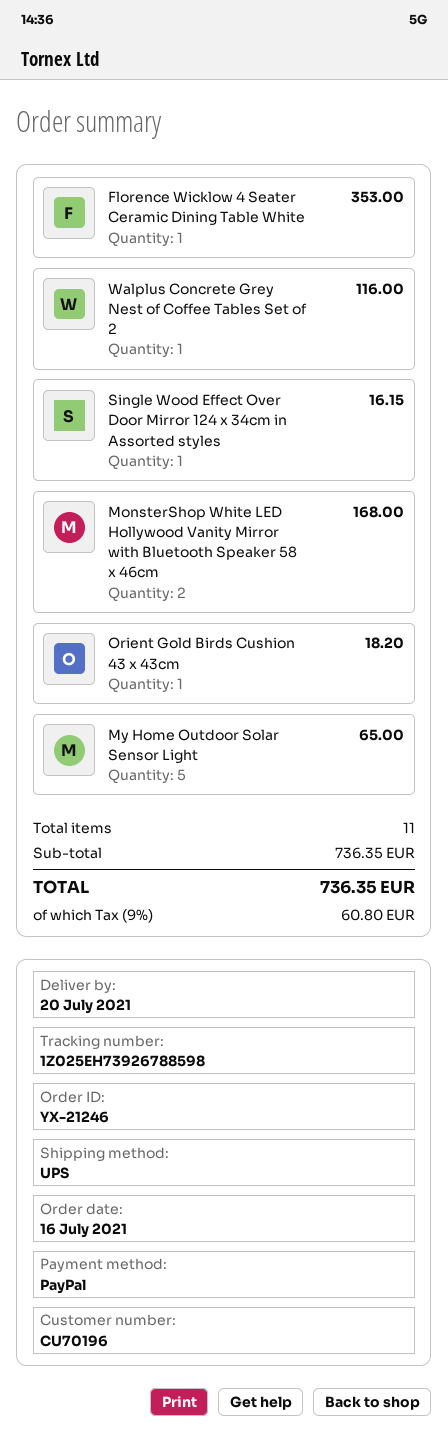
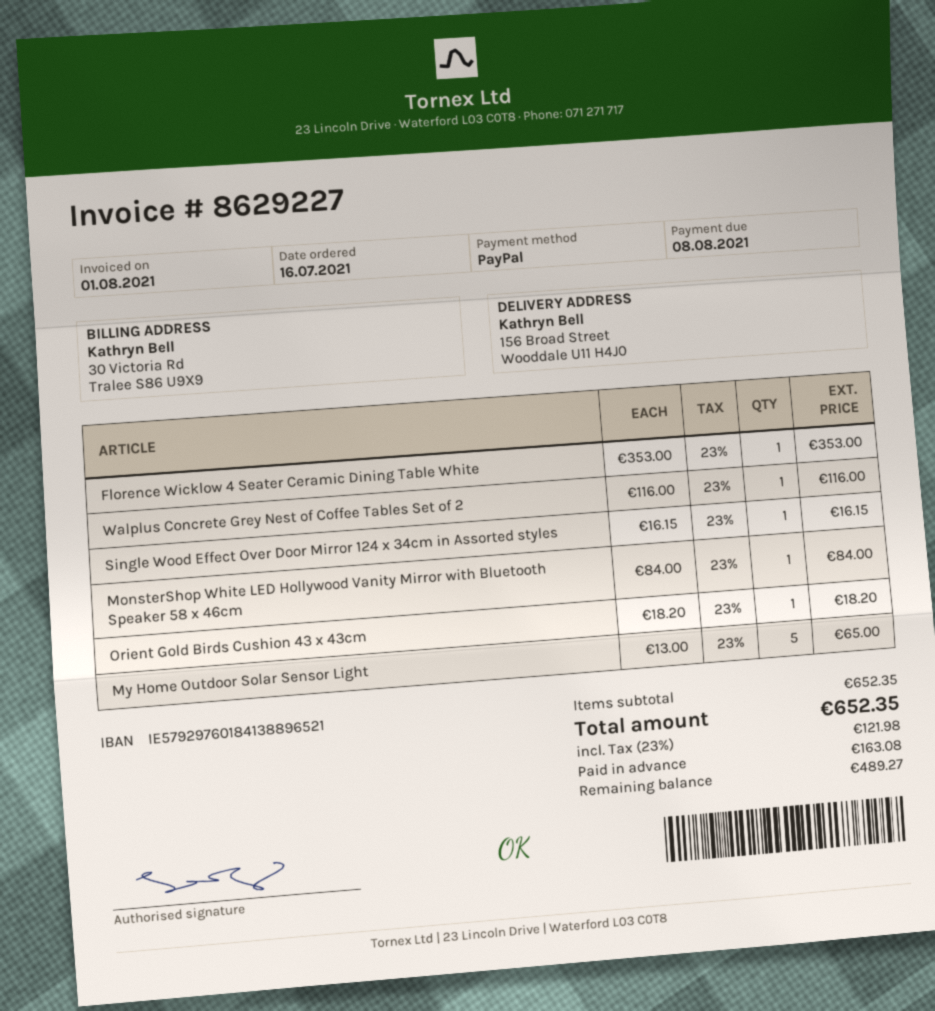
MonsterShop White LED Hollywood Vanity Mirror with Bluetooth Speaker 58 x 46cm: 2 for 168.00 -> 1 for 84.00
subtotal: 736.35 -> 652.35
tax: 9% = 60.80 -> 23% = 121.98
total: 736.35 -> 652.35

